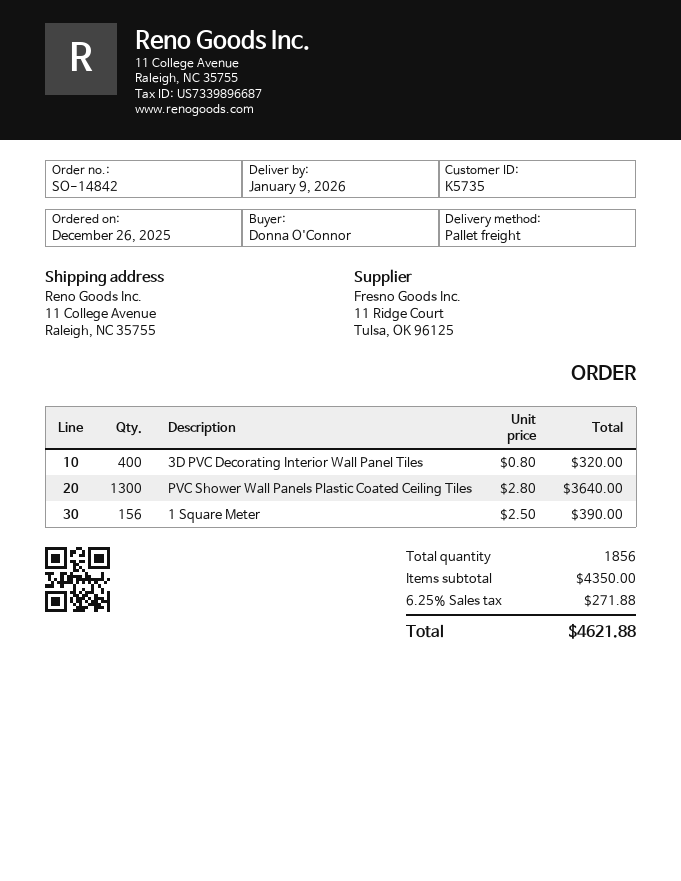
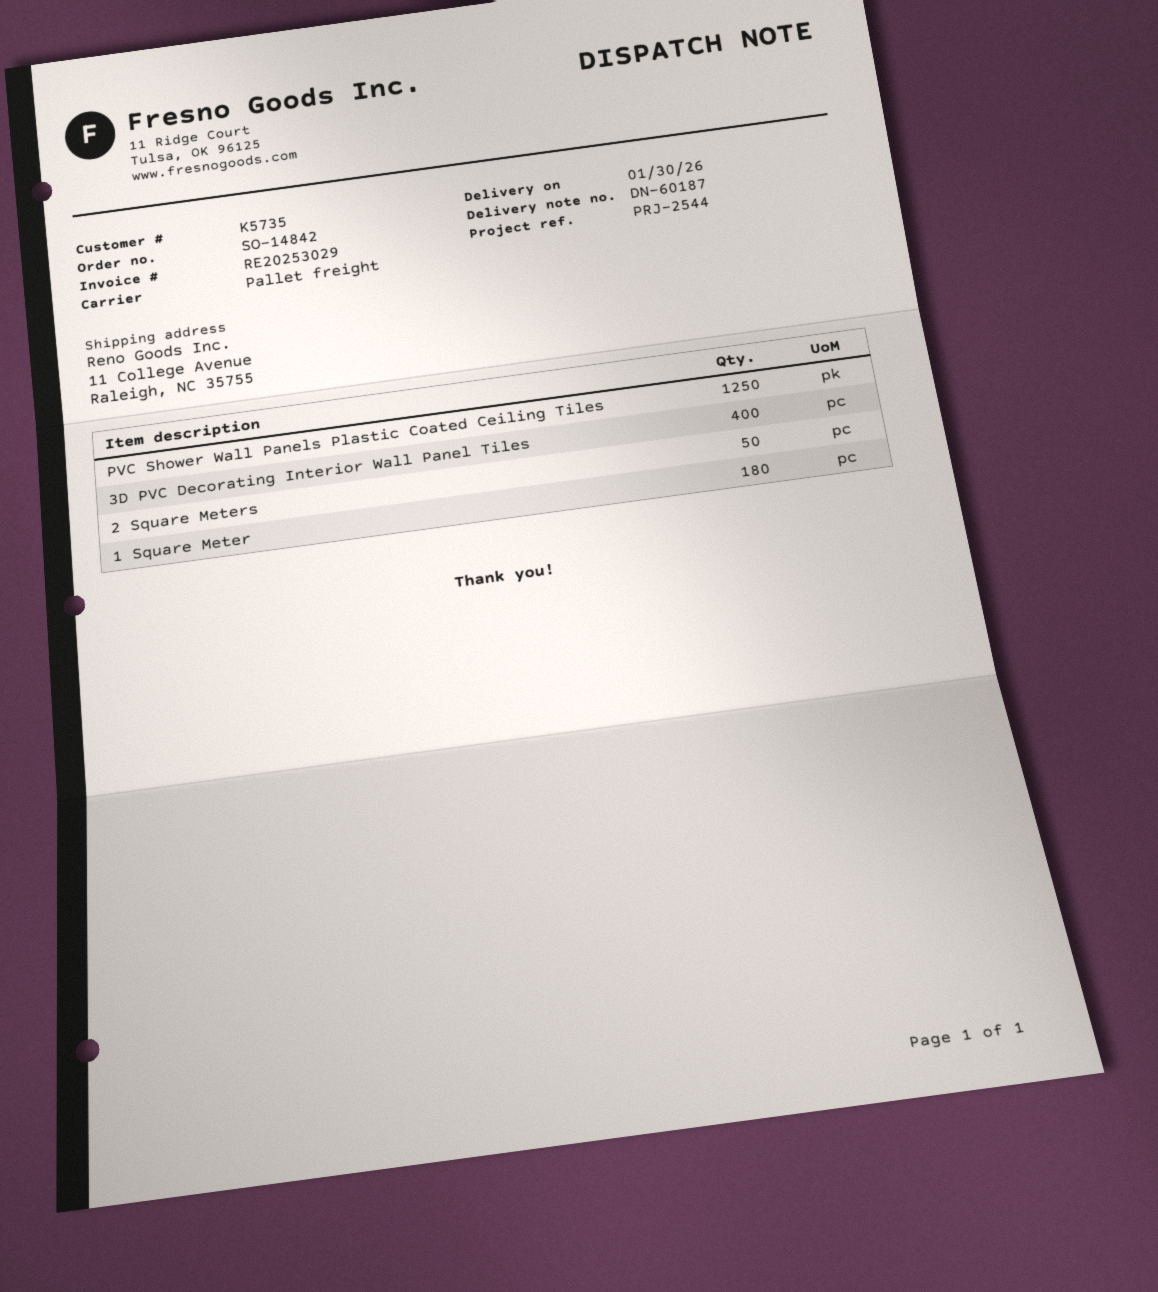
delivery date: 2026-01-09 -> 2026-01-30
PVC Shower Wall Panels Plastic Coated Ceiling Tiles: 1300 -> 1250
1 Square Meter: 156 -> 180
2 Square Meters: none -> 50

